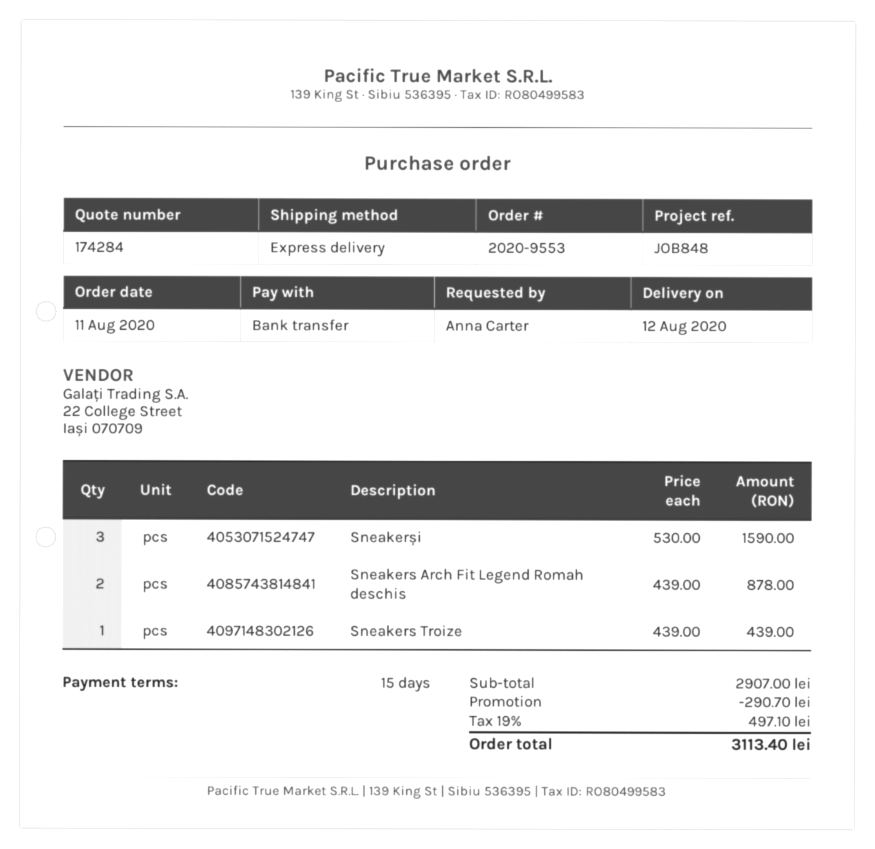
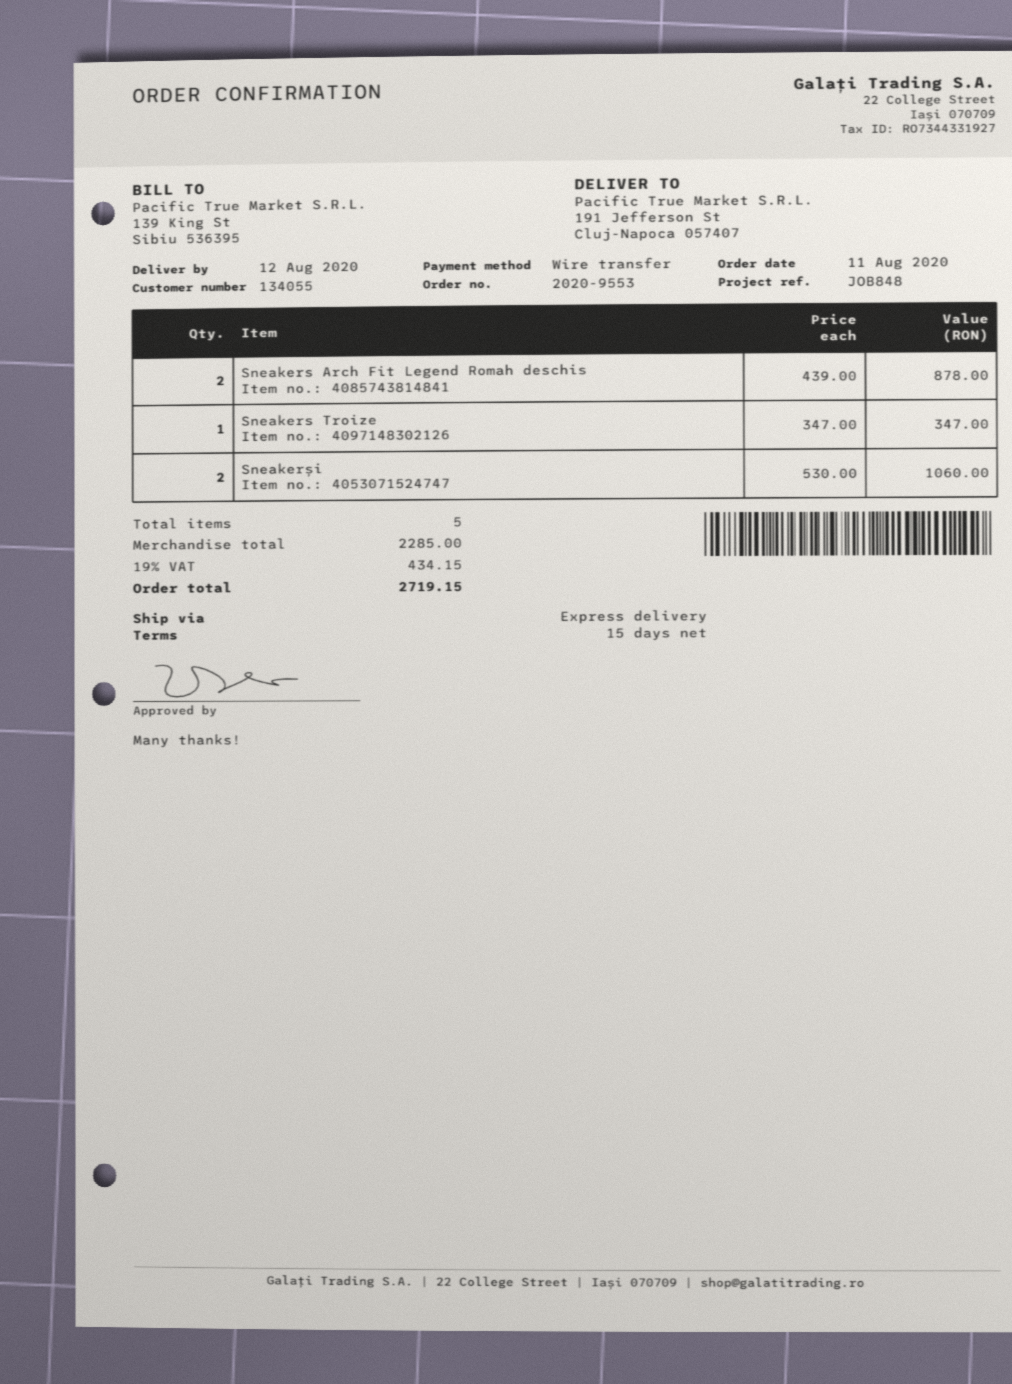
Sneakerși: 3 x 530.00 = 1590.00 -> 2 x 530.00 = 1060.00
Sneakers Troize: 1 x 439.00 = 439.00 -> 1 x 347.00 = 347.00
subtotal: 2907.00 -> 2285.00
discount: 290.70 -> none
tax: 19% = 497.10 -> 19% = 434.15
total: 3113.40 -> 2719.15

